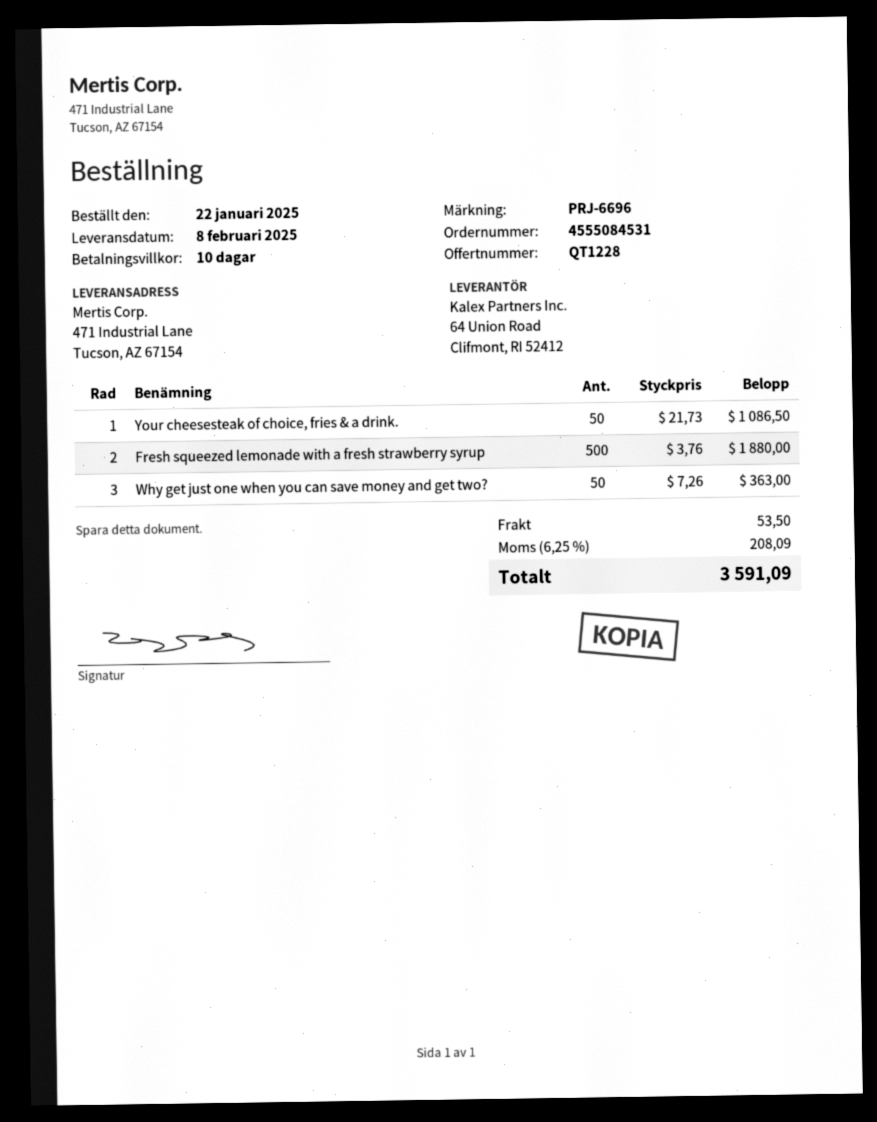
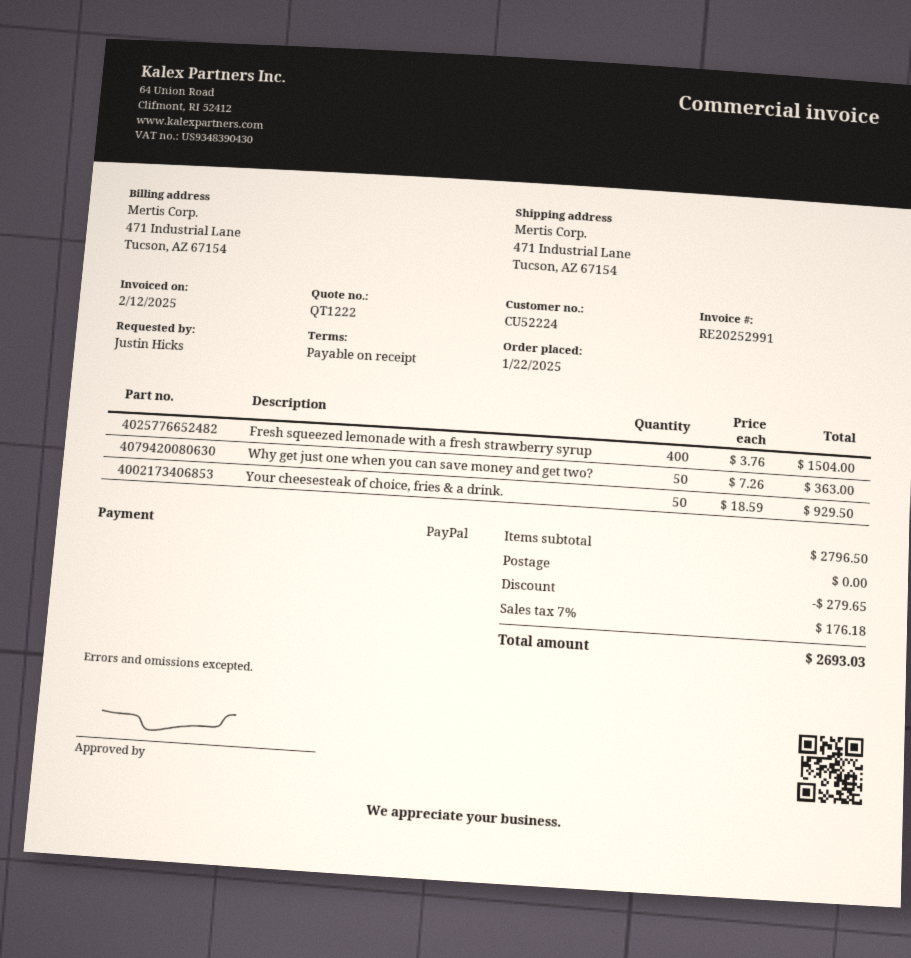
quote number: QT1228 -> QT1222
payment terms: 10 days -> on receipt
Your cheesesteak of choice, fries & a drink.: 50 x 21.73 = 1086.50 -> 50 x 18.59 = 929.50
Fresh squeezed lemonade with a fresh strawberry syrup: 500 x 3.76 = 1880.00 -> 400 x 3.76 = 1504.00
discount: none -> 279.65
shipping: 53.50 -> 0.00
tax: 6.25% = 208.09 -> 7% = 176.18
total: 3591.09 -> 2693.03

